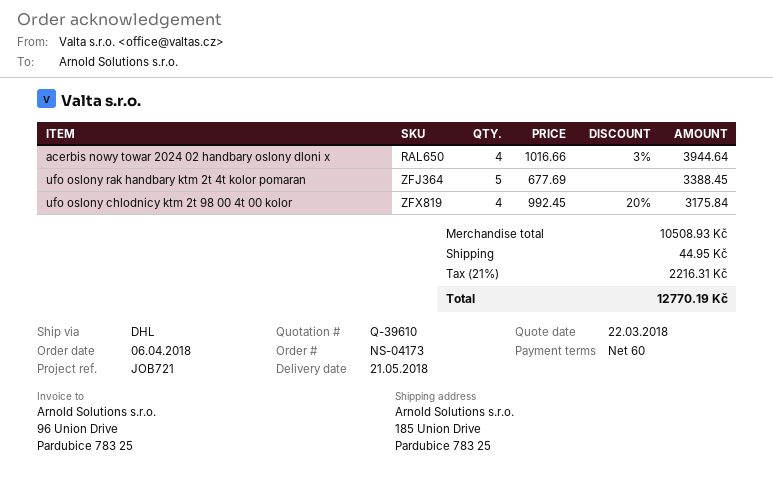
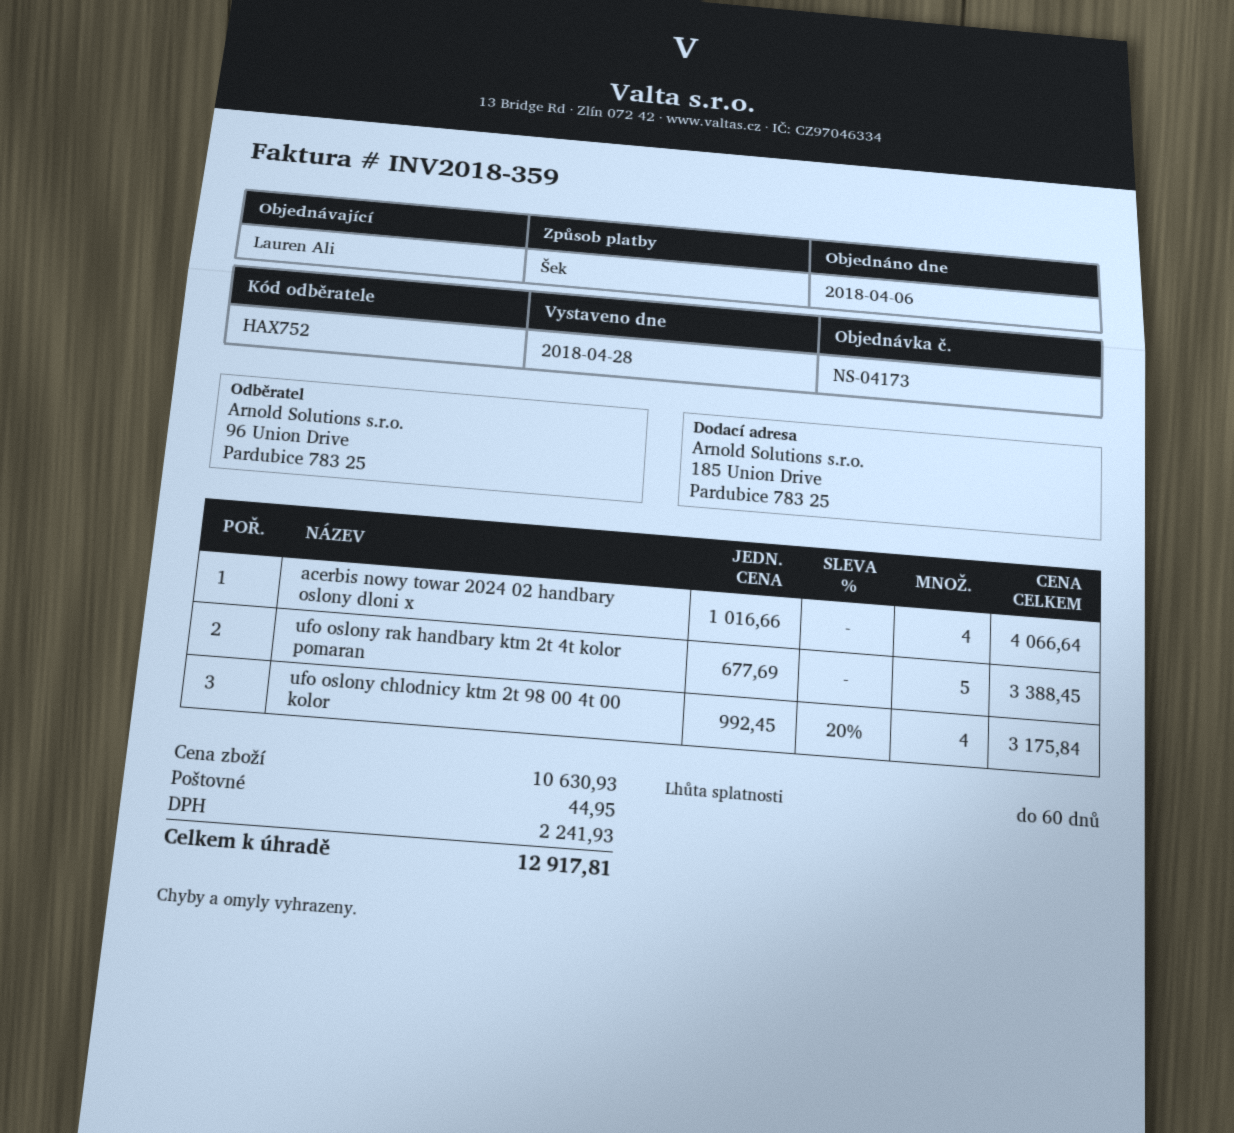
acerbis nowy towar 2024 02 handbary oslony dloni x: 4 x 1016.66 - 3% = 3944.64 -> 4 x 1016.66 = 4066.64
subtotal: 10508.93 -> 10630.93
tax: 2216.31 -> 2241.93
total: 12770.19 -> 12917.81

